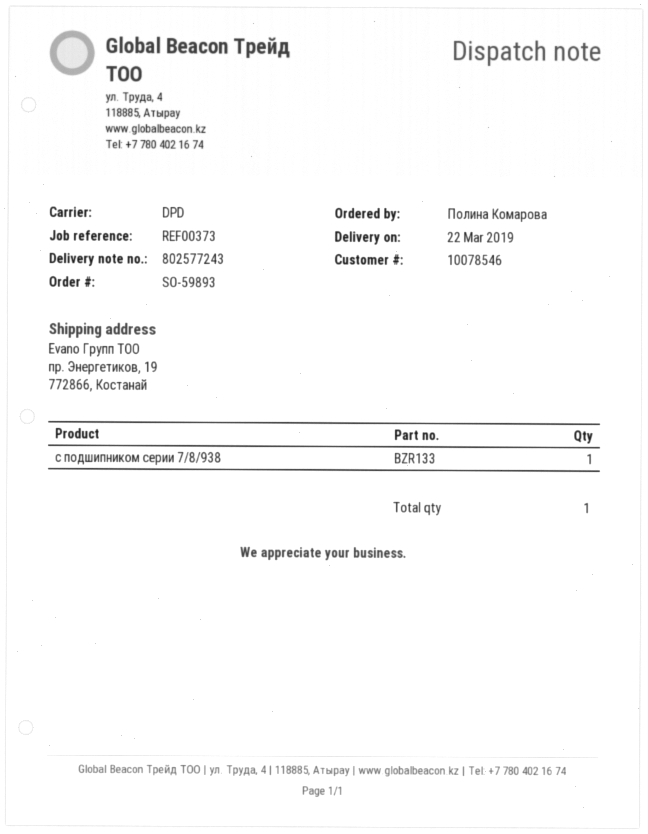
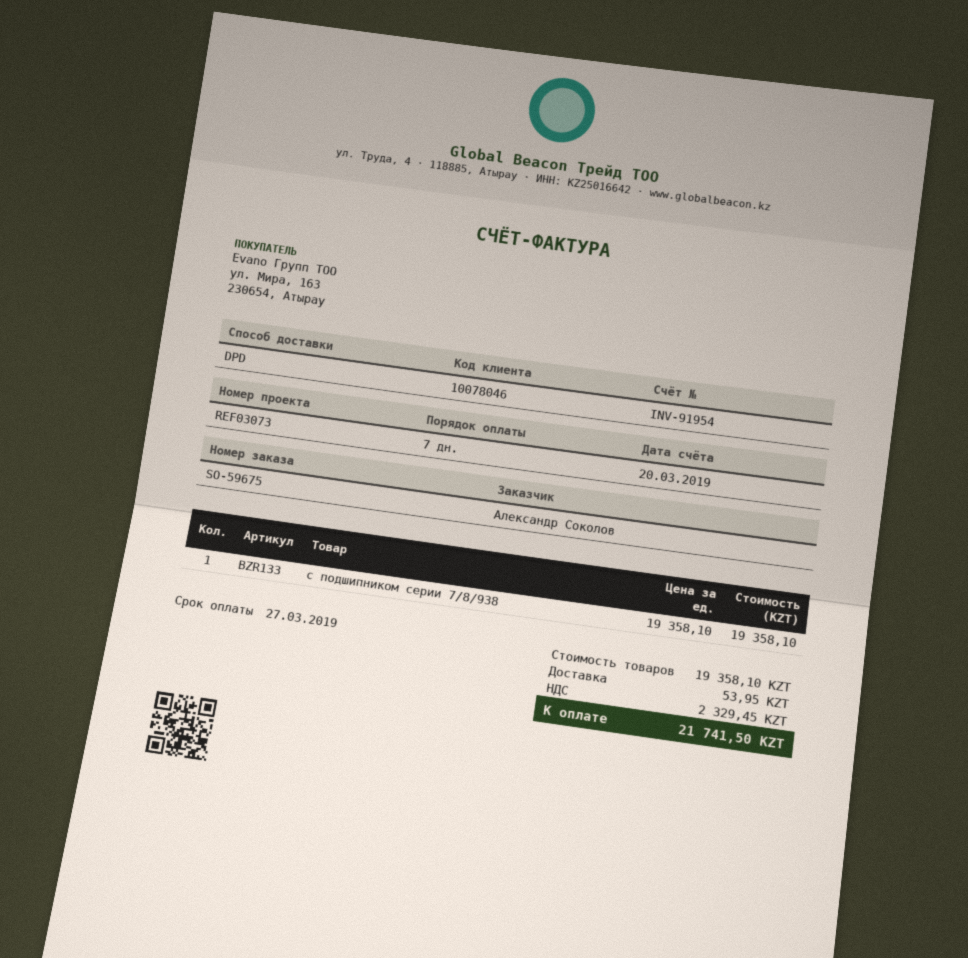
order number: SO-59893 -> SO-59675
customer number: 10078546 -> 10078046
reference: REF00373 -> REF03073
ordered by: Полина Комарова -> Александр Соколов

